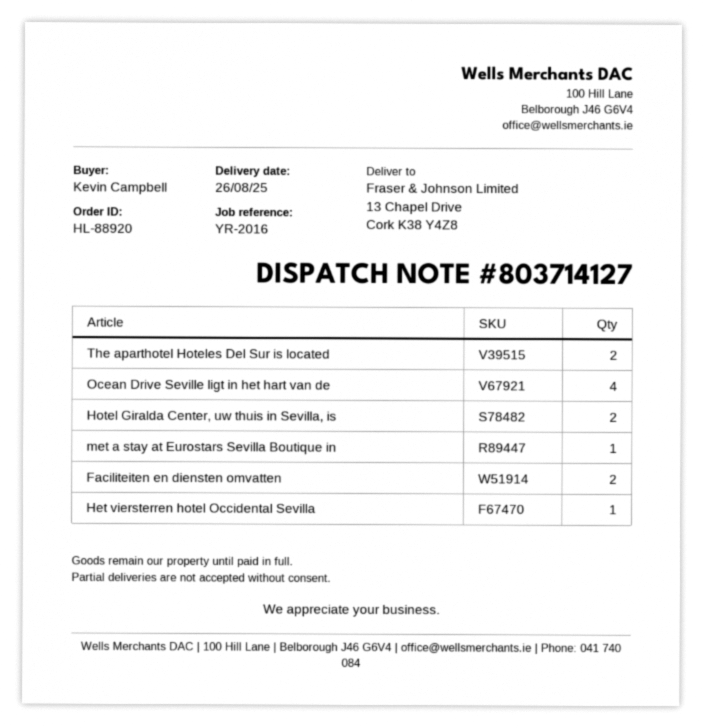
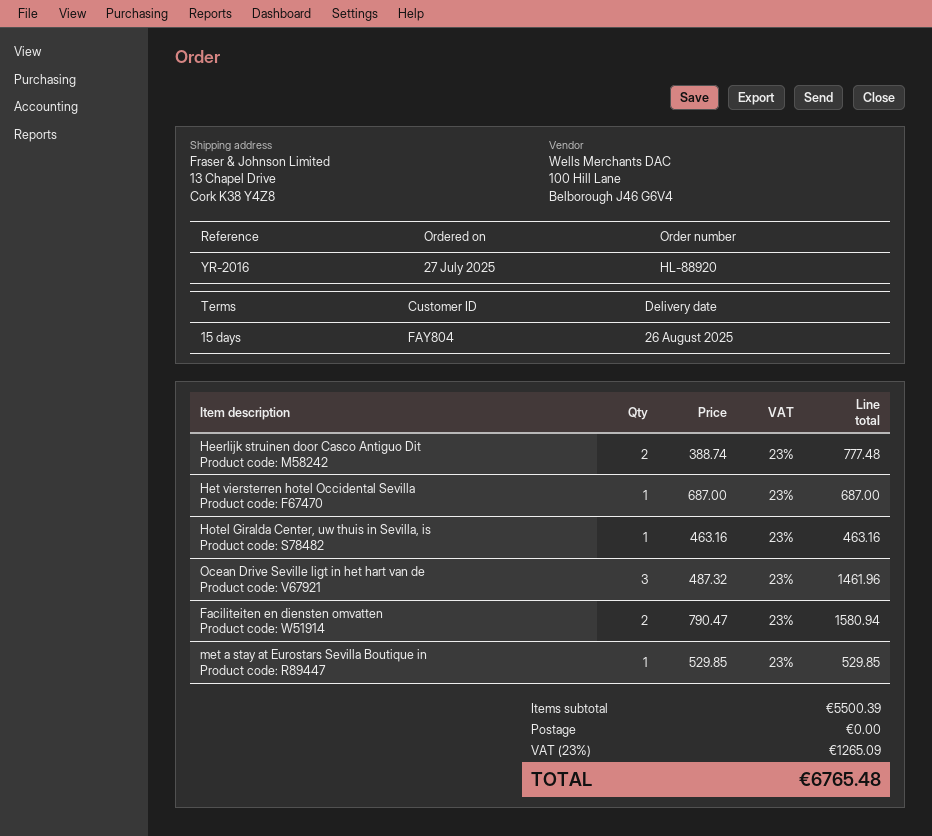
The aparthotel Hoteles Del Sur is located: 2 -> none
Ocean Drive Seville ligt in het hart van de: 4 -> 3
Hotel Giralda Center, uw thuis in Sevilla, is: 2 -> 1
Heerlijk struinen door Casco Antiguo Dit: none -> 2

